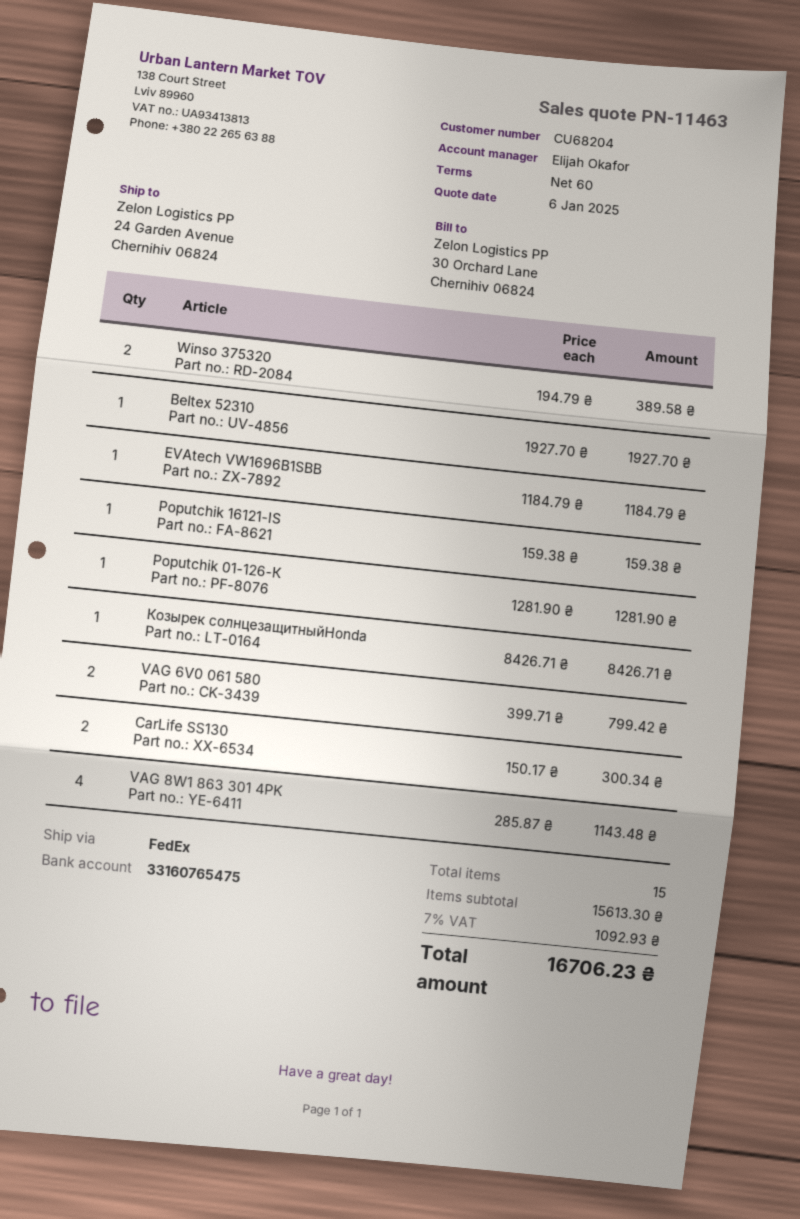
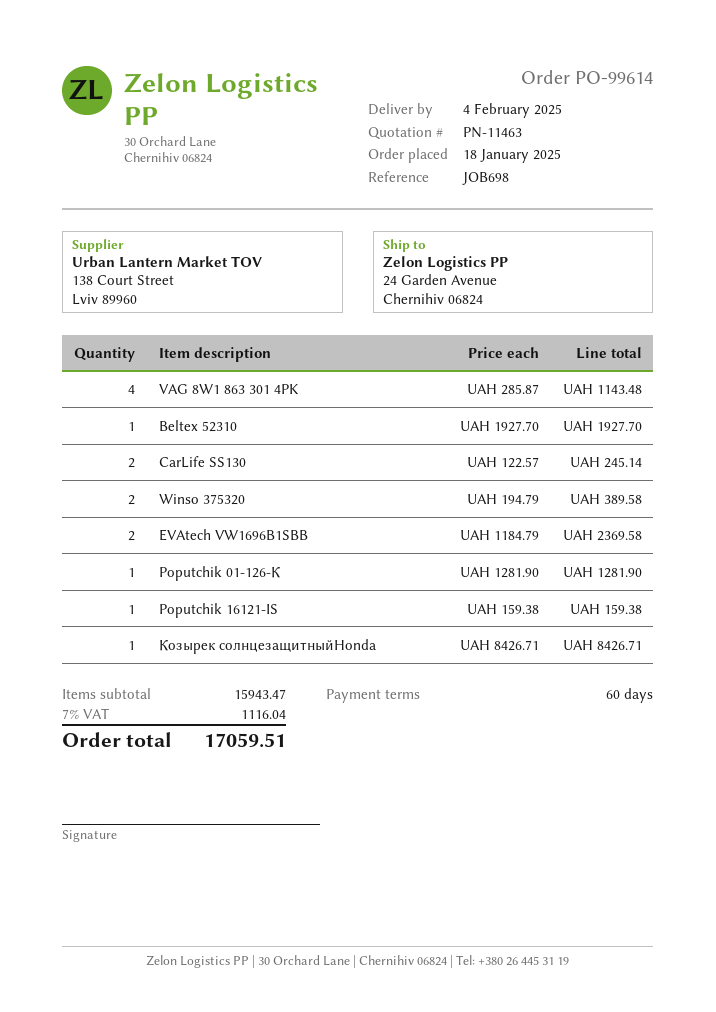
EVAtech VW1696B1SBB: 1 x 1184.79 = 1184.79 -> 2 x 1184.79 = 2369.58
VAG 6V0 061 580: 2 x 399.71 = 799.42 -> none
CarLife SS130: 2 x 150.17 = 300.34 -> 2 x 122.57 = 245.14
subtotal: 15613.30 -> 15943.47
tax: 7% = 1092.93 -> 7% = 1116.04
total: 16706.23 -> 17059.51

